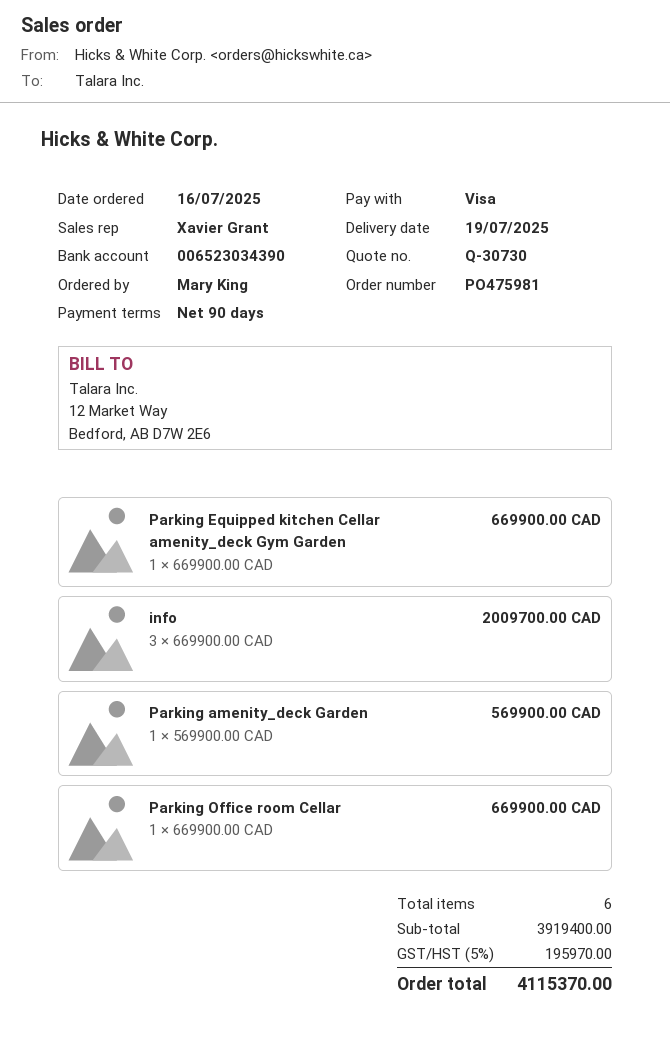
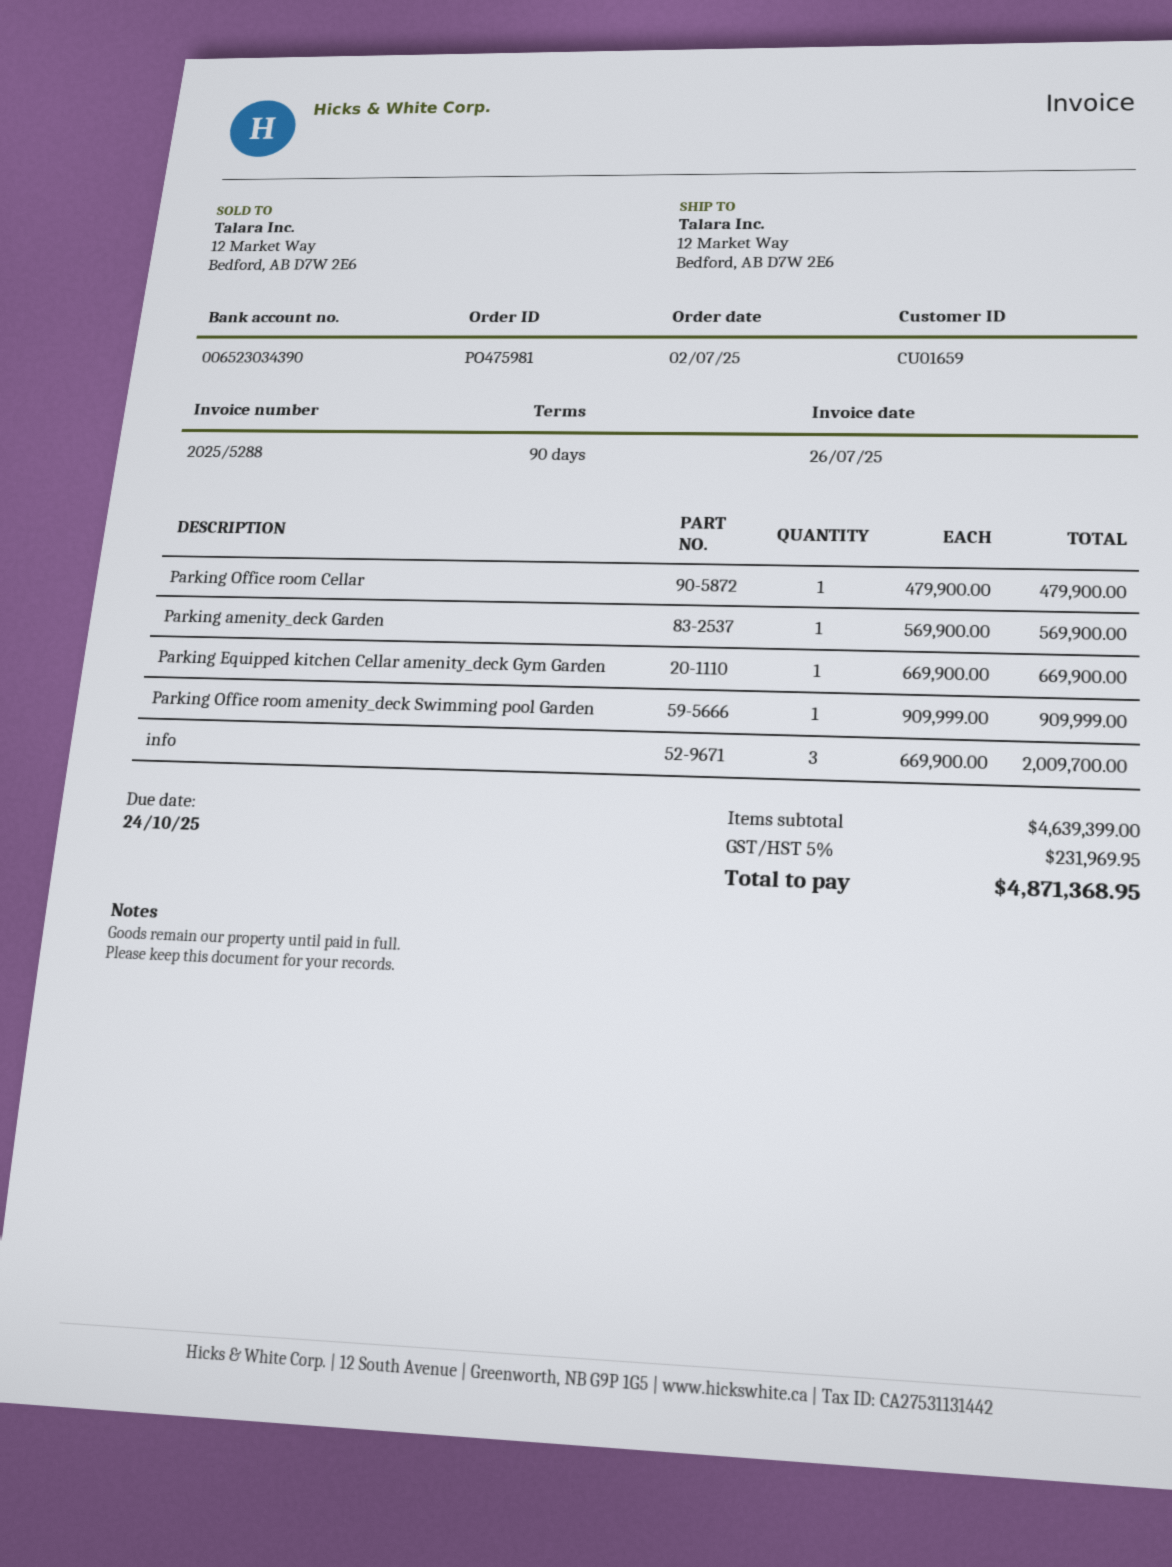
order date: 2025-07-16 -> 2025-07-02
Parking Office room Cellar: 1 x 669900.00 = 669900.00 -> 1 x 479900.00 = 479900.00
Parking Office room amenity_deck Swimming pool Garden: none -> 1 x 909999.00 = 909999.00
subtotal: 3919400.00 -> 4639399.00
tax: 5% = 195970.00 -> 5% = 231969.95
total: 4115370.00 -> 4871368.95

